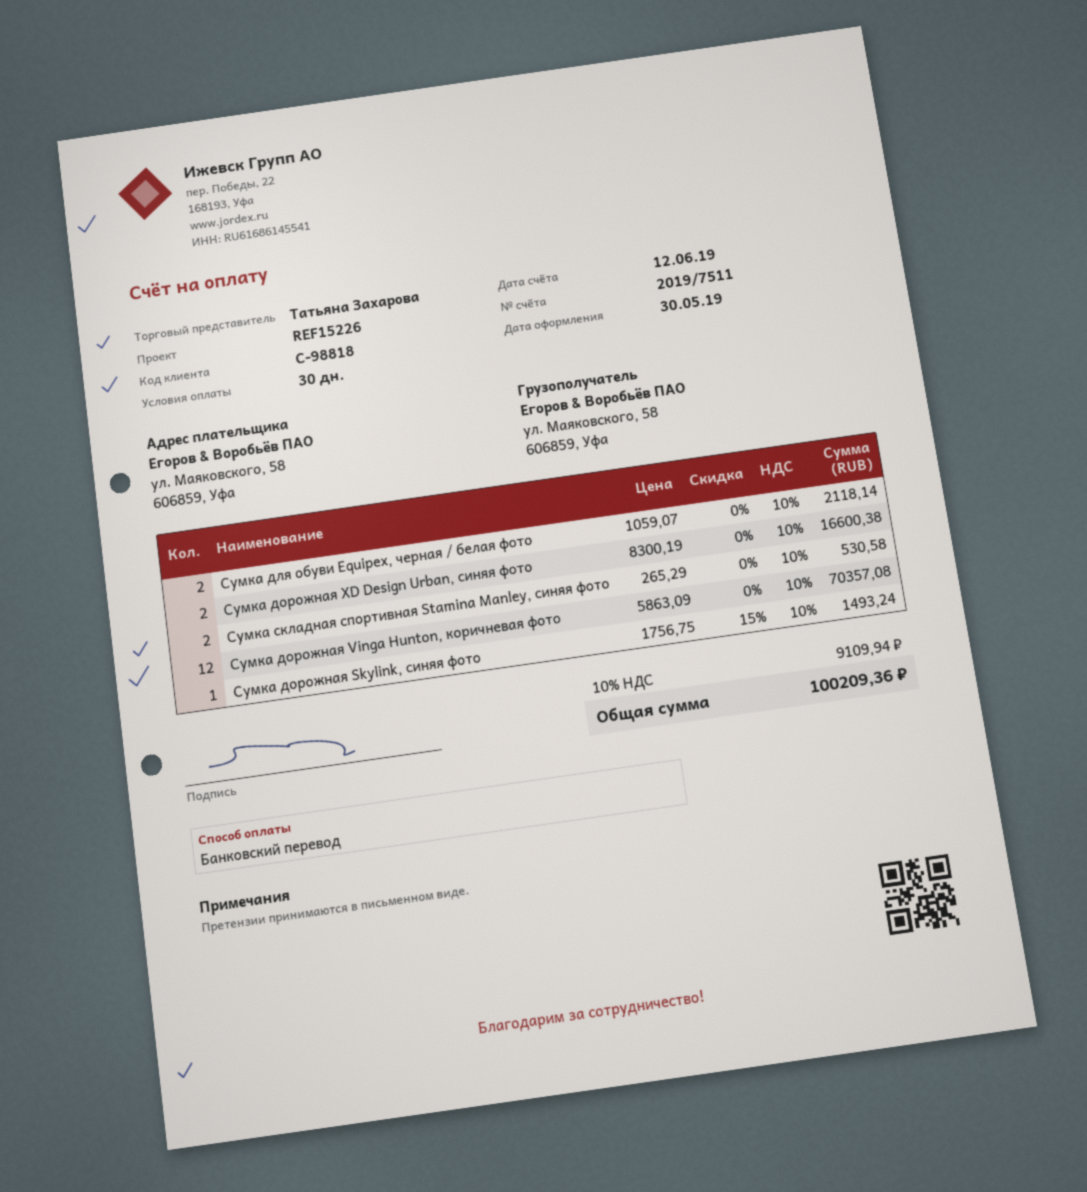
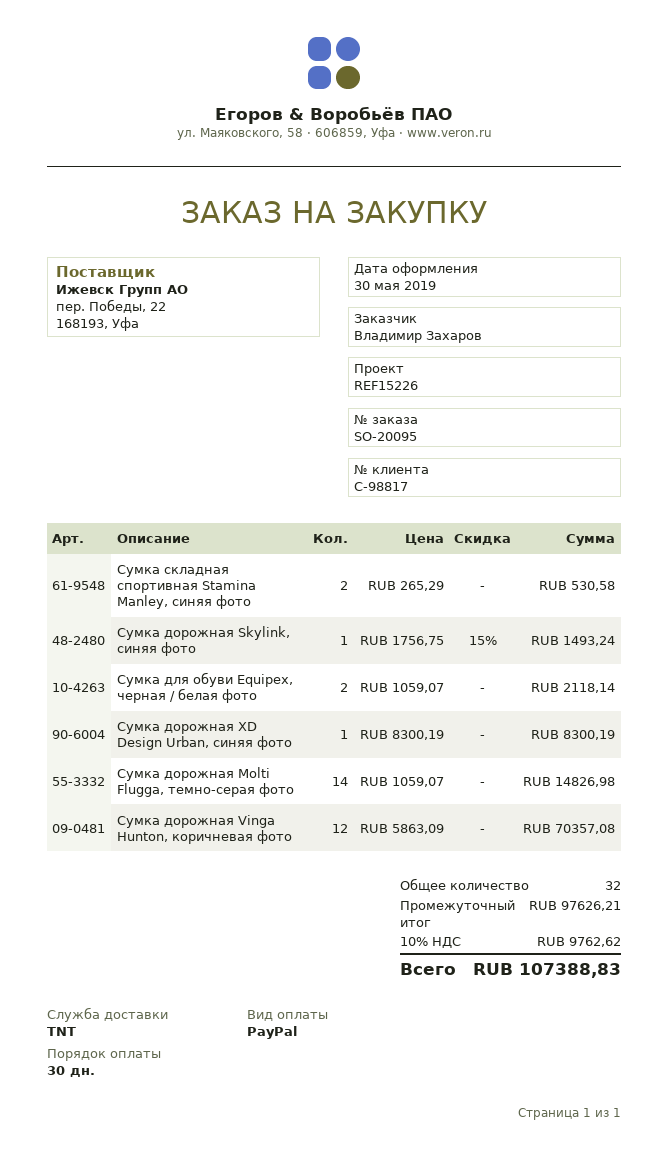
customer number: C-98818 -> C-98817
payment method: bank transfer -> PayPal
Сумка дорожная XD Design Urban, синяя фото: 2 x 8300.19 = 16600.38 -> 1 x 8300.19 = 8300.19
Сумка дорожная Molti Flugga, темно-серая фото: none -> 14 x 1059.07 = 14826.98
tax: 10% = 9109.94 -> 10% = 9762.62
total: 100209.36 -> 107388.83

